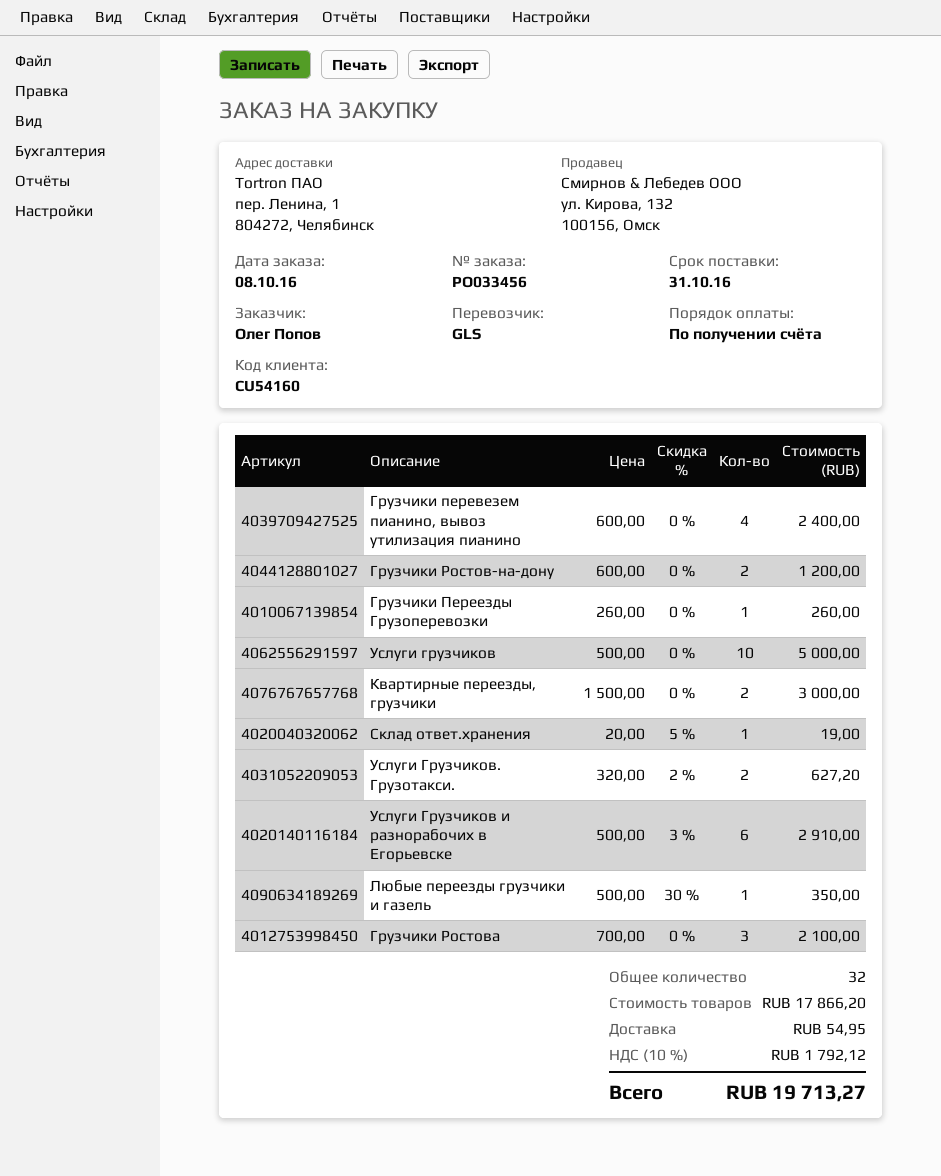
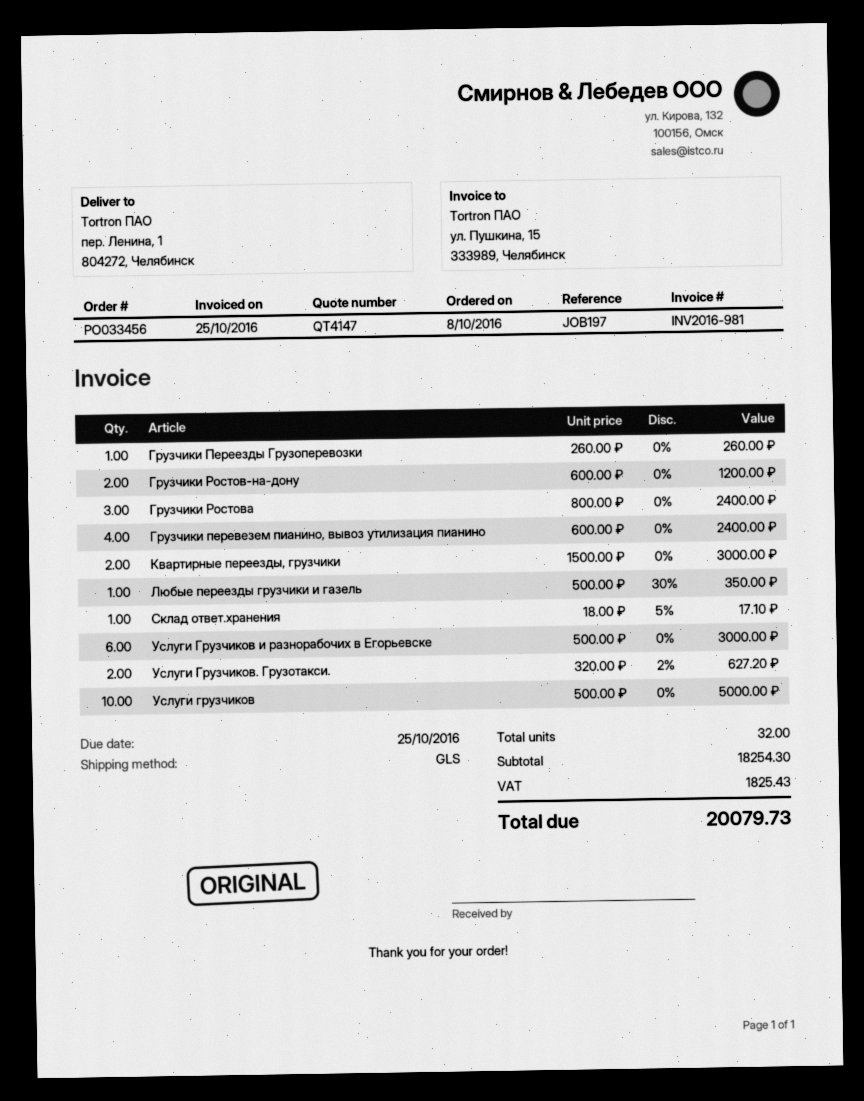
Склад ответ.хранения: 1 x 20.00 - 5% = 19.00 -> 1 x 18.00 - 5% = 17.10
Услуги Грузчиков и разнорабочих в Егорьевске: 6 x 500.00 - 3% = 2910.00 -> 6 x 500.00 = 3000.00
Грузчики Ростова: 3 x 700.00 = 2100.00 -> 3 x 800.00 = 2400.00
subtotal: 17866.20 -> 18254.30
shipping: 54.95 -> none
tax: 1792.12 -> 1825.43
total: 19713.27 -> 20079.73

